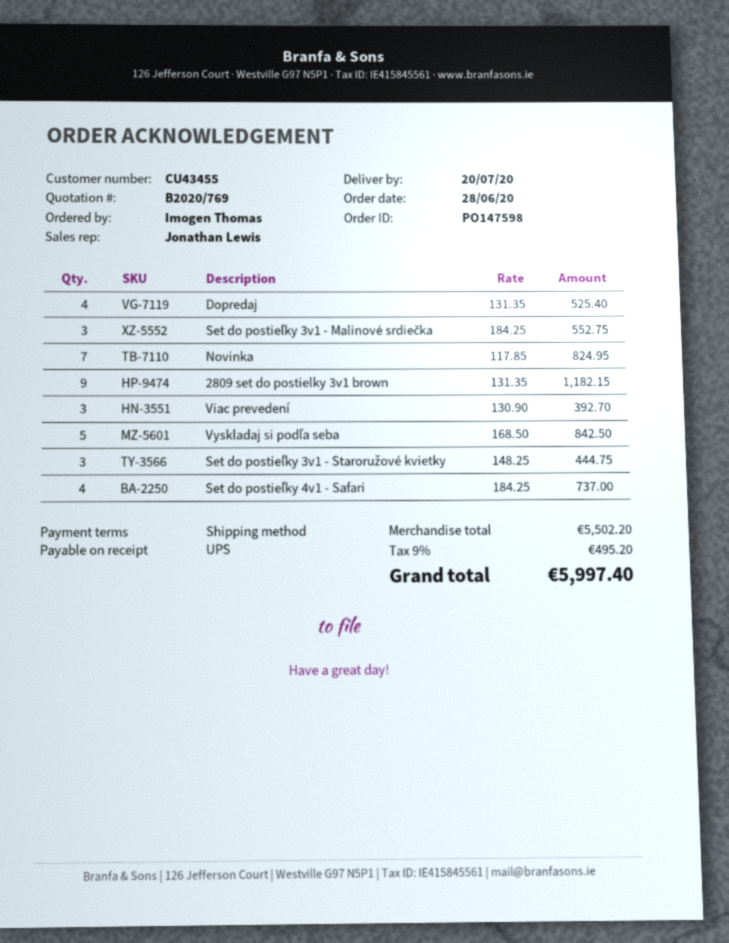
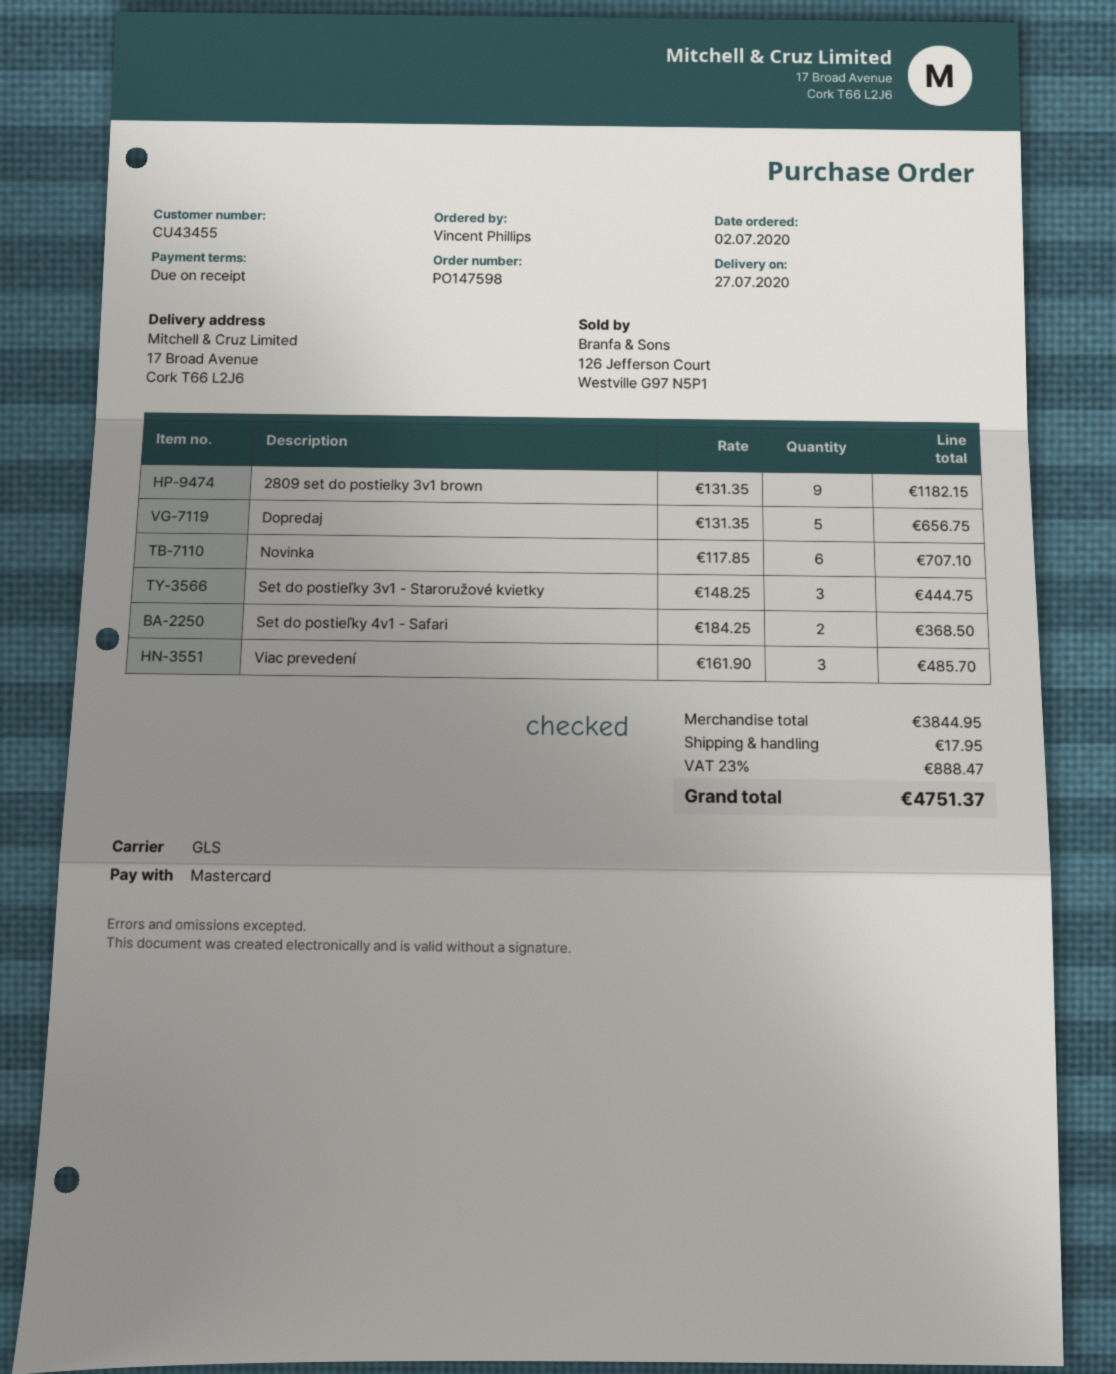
order date: 2020-06-28 -> 2020-07-02
delivery date: 2020-07-20 -> 2020-07-27
ordered by: Imogen Thomas -> Vincent Phillips
shipping method: UPS -> GLS
Dopredaj: 4 x 131.35 = 525.40 -> 5 x 131.35 = 656.75
Set do postieľky 3v1 - Malinové srdiečka: 3 x 184.25 = 552.75 -> none
Novinka: 7 x 117.85 = 824.95 -> 6 x 117.85 = 707.10
Viac prevedení: 3 x 130.90 = 392.70 -> 3 x 161.90 = 485.70
Vyskladaj si podľa seba: 5 x 168.50 = 842.50 -> none
Set do postieľky 4v1 - Safari: 4 x 184.25 = 737.00 -> 2 x 184.25 = 368.50
subtotal: 5502.20 -> 3844.95
shipping: none -> 17.95
tax: 9% = 495.20 -> 23% = 888.47
total: 5997.40 -> 4751.37

